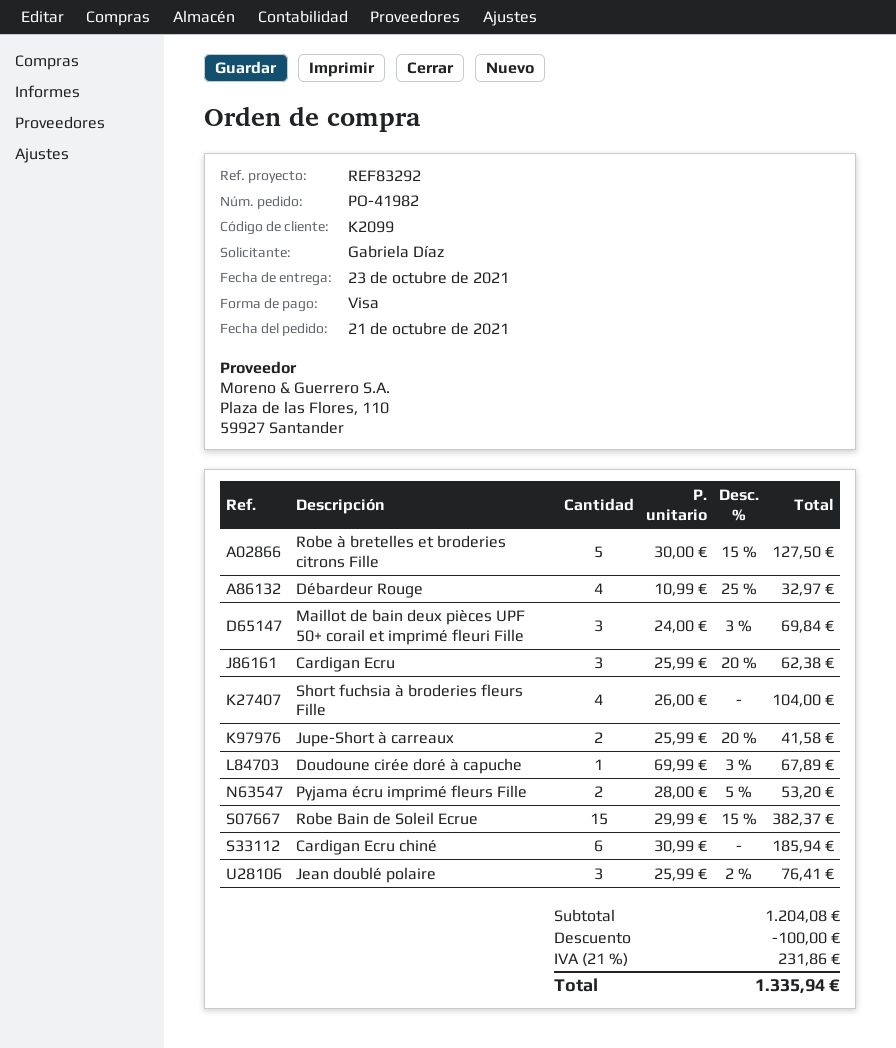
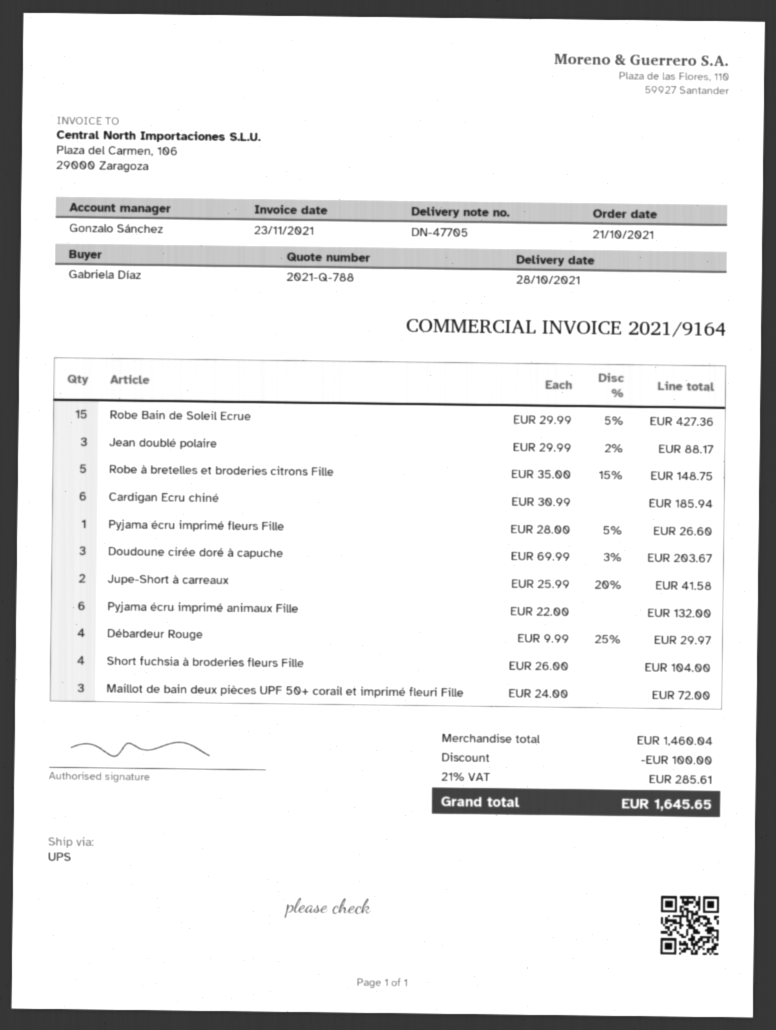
delivery date: 2021-10-23 -> 2021-10-28
Robe à bretelles et broderies citrons Fille: 5 x 30.00 - 15% = 127.50 -> 5 x 35.00 - 15% = 148.75
Débardeur Rouge: 4 x 10.99 - 25% = 32.97 -> 4 x 9.99 - 25% = 29.97
Maillot de bain deux pièces UPF 50+ corail et imprimé fleuri Fille: 3 x 24.00 - 3% = 69.84 -> 3 x 24.00 = 72.00
Cardigan Ecru: 3 x 25.99 - 20% = 62.38 -> none
Doudoune cirée doré à capuche: 1 x 69.99 - 3% = 67.89 -> 3 x 69.99 - 3% = 203.67
Pyjama écru imprimé fleurs Fille: 2 x 28.00 - 5% = 53.20 -> 1 x 28.00 - 5% = 26.60
Robe Bain de Soleil Ecrue: 15 x 29.99 - 15% = 382.37 -> 15 x 29.99 - 5% = 427.36
Jean doublé polaire: 3 x 25.99 - 2% = 76.41 -> 3 x 29.99 - 2% = 88.17
Pyjama écru imprimé animaux Fille: none -> 6 x 22.00 = 132.00
subtotal: 1204.08 -> 1460.04
tax: 21% = 231.86 -> 21% = 285.61
total: 1335.94 -> 1645.65

